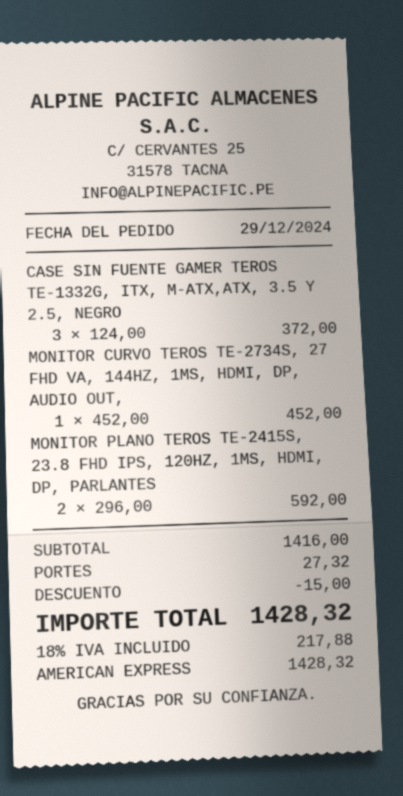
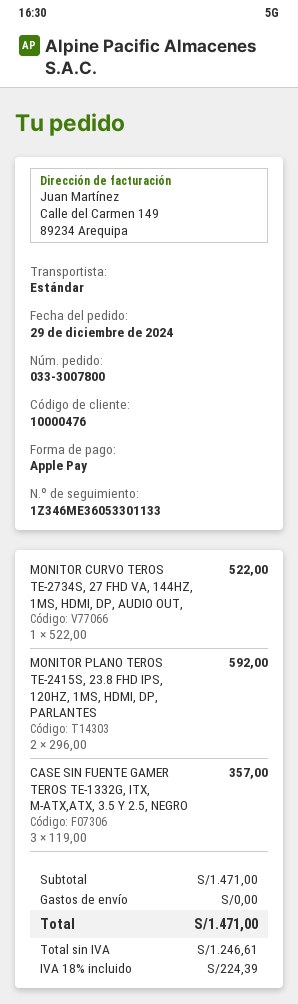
payment method: American Express -> Apple Pay
CASE SIN FUENTE GAMER TEROS TE-1332G, ITX, M-ATX,ATX, 3.5 Y 2.5, NEGRO: 3 x 124.00 = 372.00 -> 3 x 119.00 = 357.00
MONITOR CURVO TEROS TE-2734S, 27 FHD VA, 144HZ, 1MS, HDMI, DP, AUDIO OUT,: 1 x 452.00 = 452.00 -> 1 x 522.00 = 522.00
subtotal: 1416.00 -> 1471.00
discount: 15.00 -> none
shipping: 27.32 -> 0.00
tax: 18% = 217.88 -> 18% = 224.39
total: 1428.32 -> 1471.00

